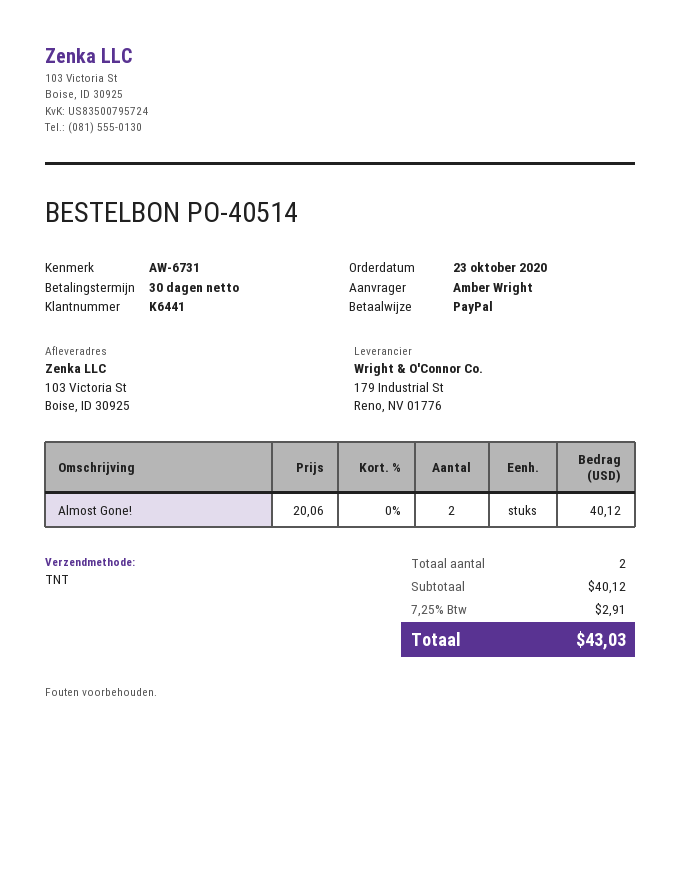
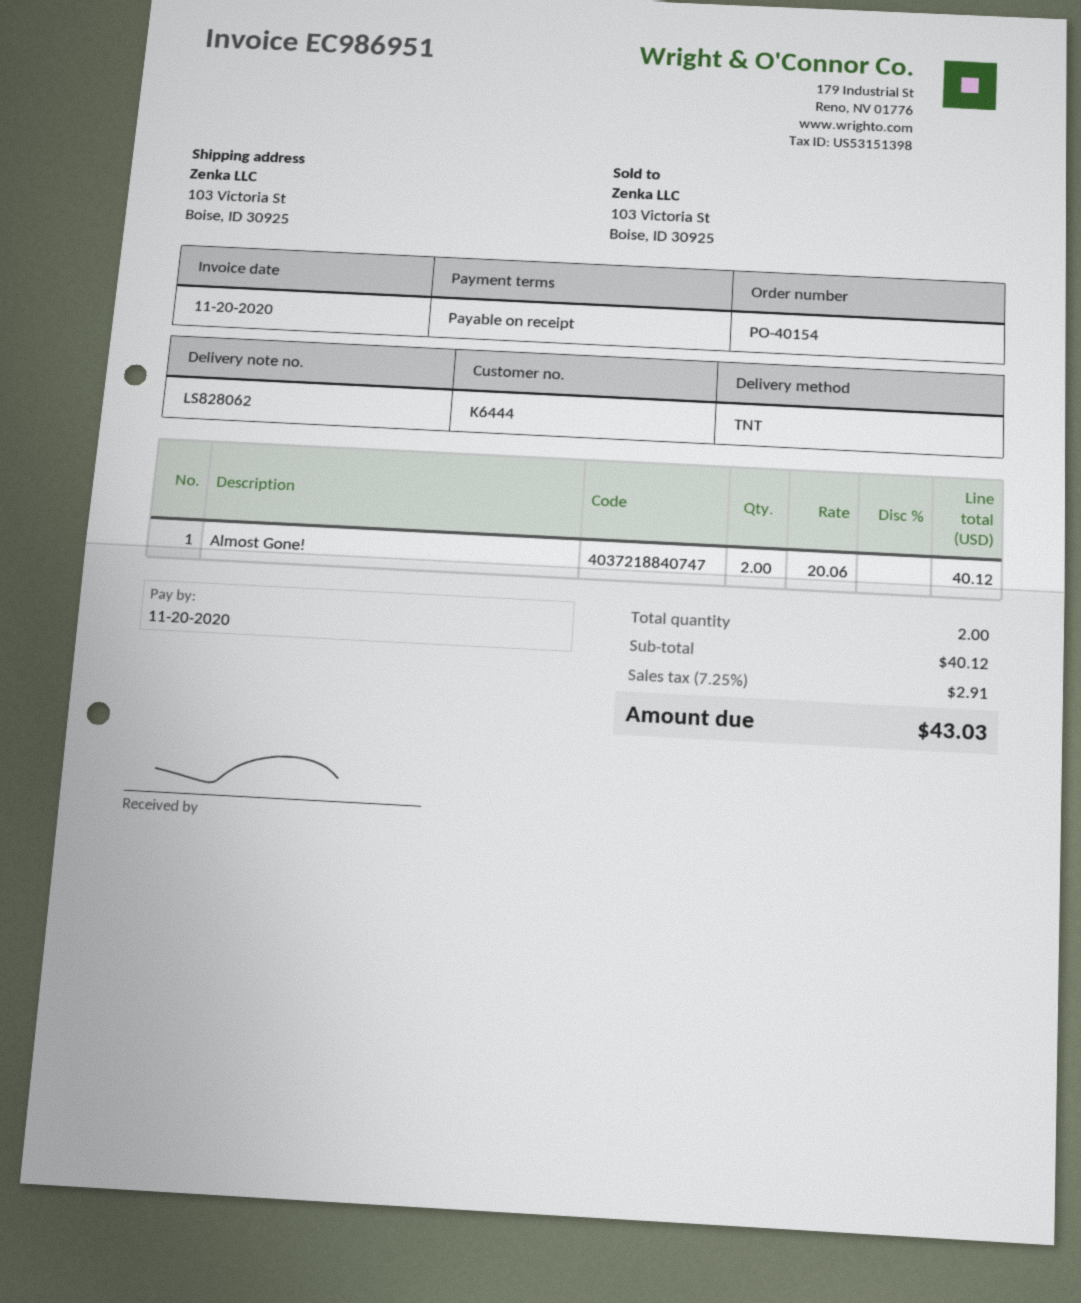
order number: PO-40514 -> PO-40154
payment terms: 30 days -> on receipt
customer number: K6441 -> K6444

